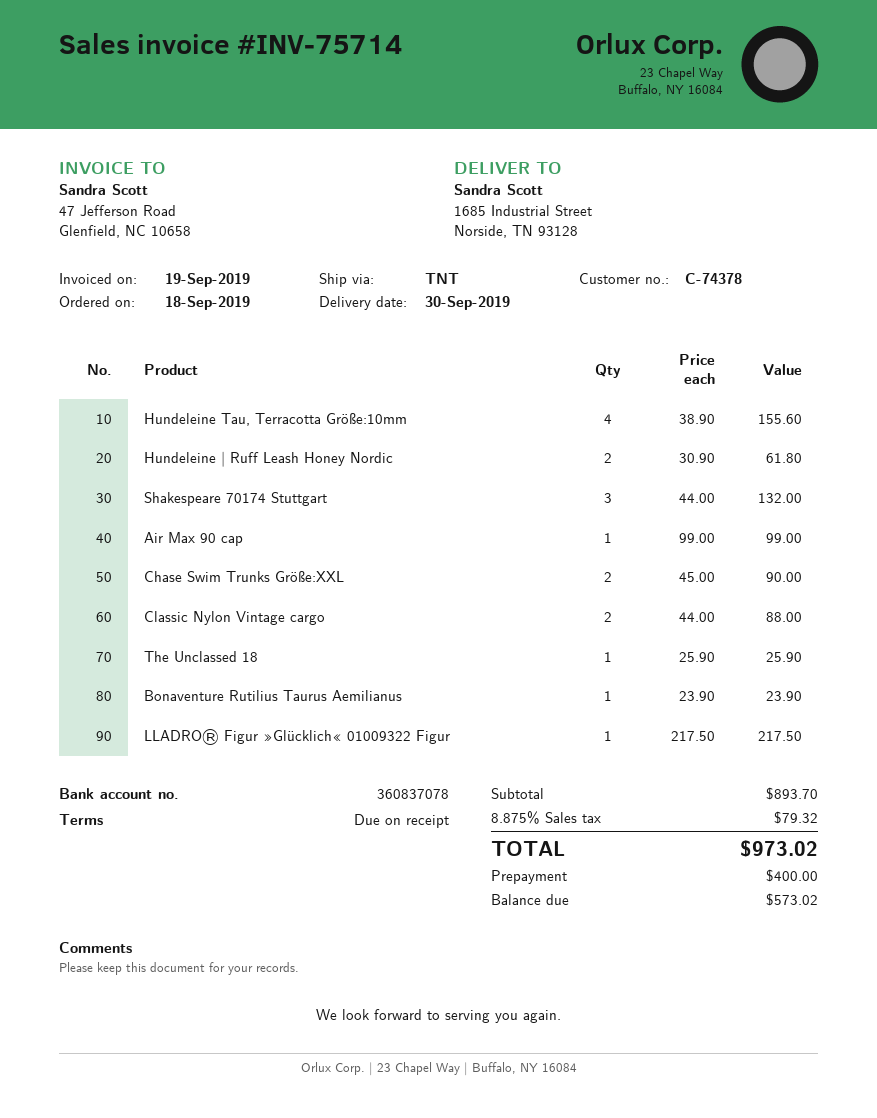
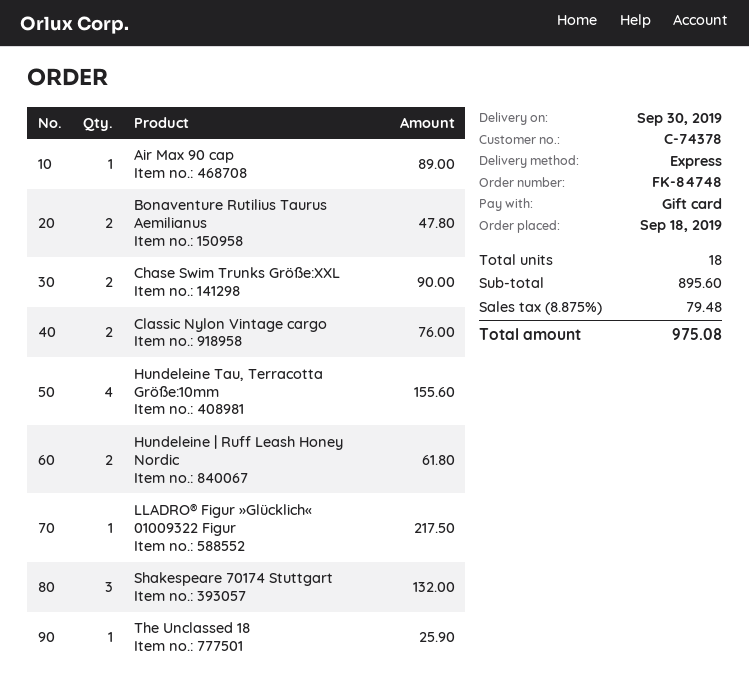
shipping method: TNT -> express
Air Max 90 cap: 1 for 99.00 -> 1 for 89.00
Classic Nylon Vintage cargo: 2 for 88.00 -> 2 for 76.00
Bonaventure Rutilius Taurus Aemilianus: 1 for 23.90 -> 2 for 47.80
subtotal: 893.70 -> 895.60
tax: 8.875% = 79.32 -> 8.875% = 79.48
total: 973.02 -> 975.08

